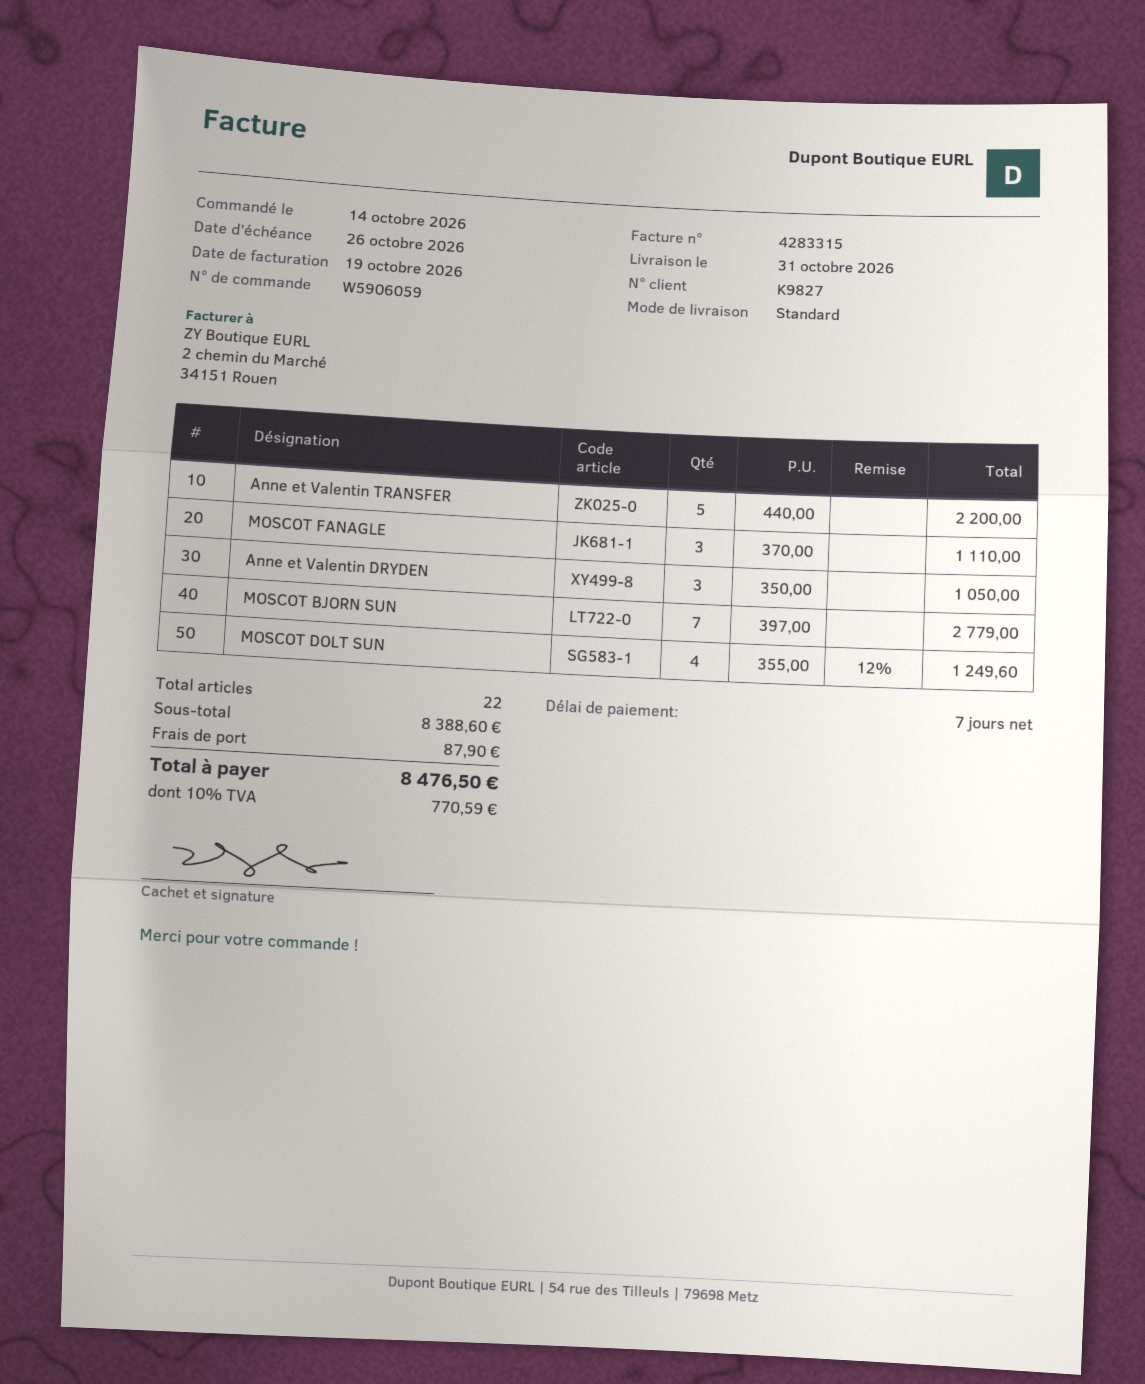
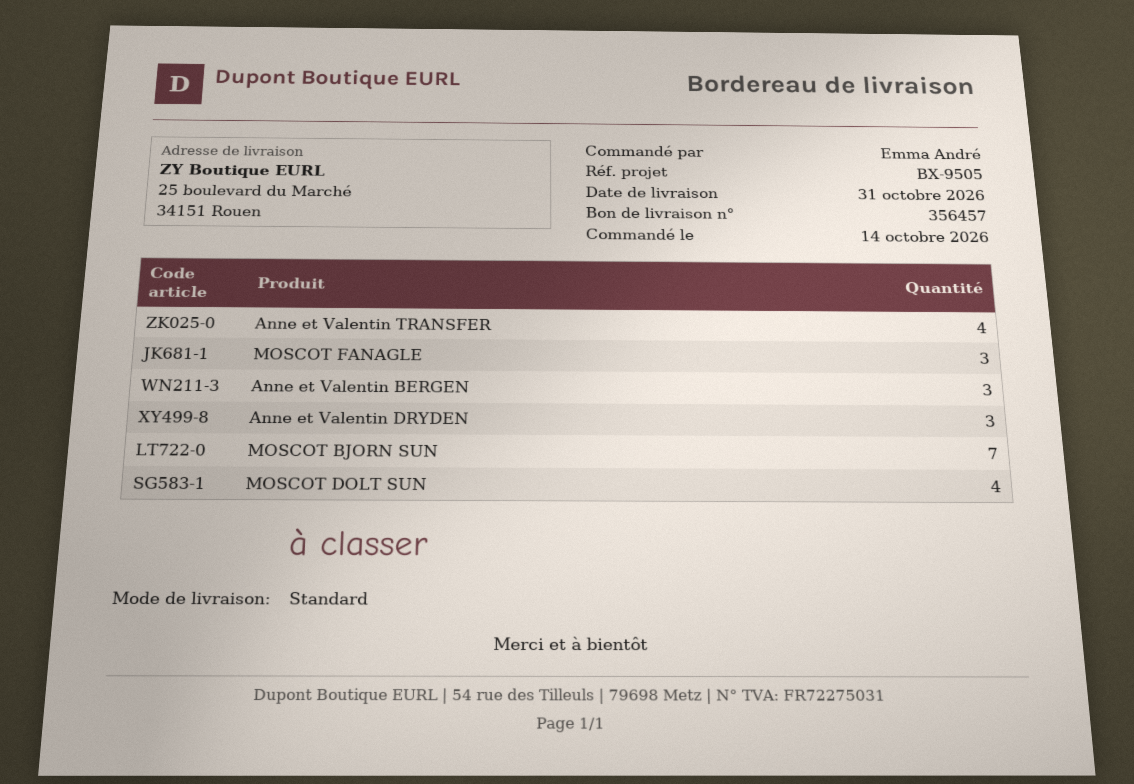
Anne et Valentin TRANSFER: 5 -> 4
Anne et Valentin BERGEN: none -> 3

